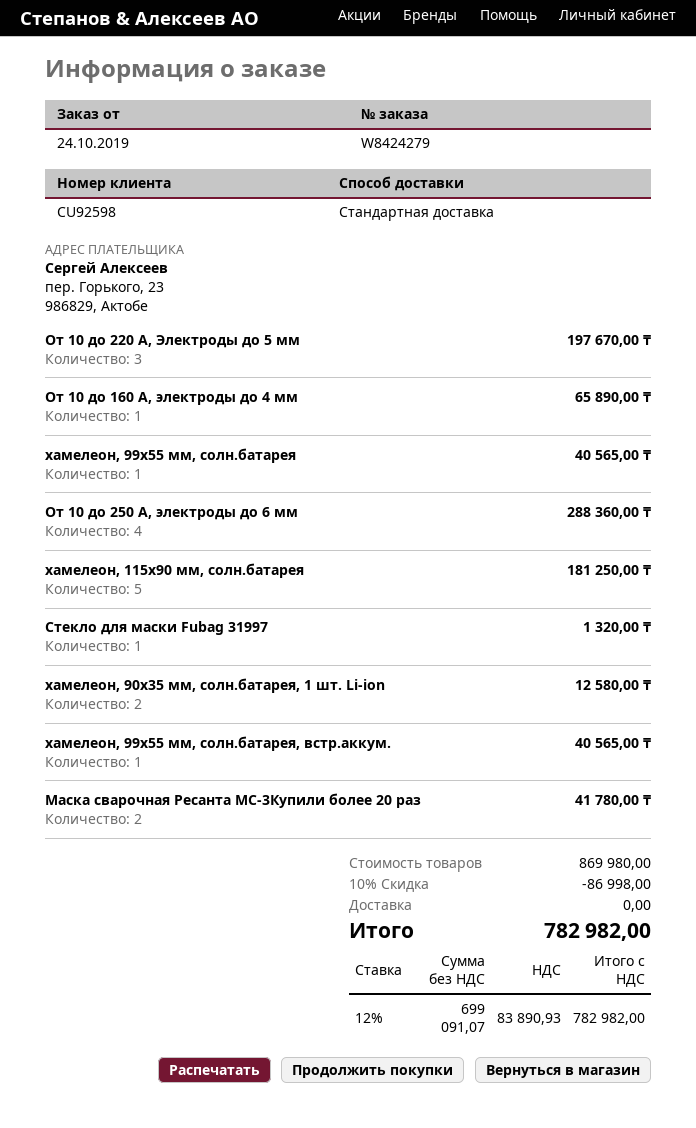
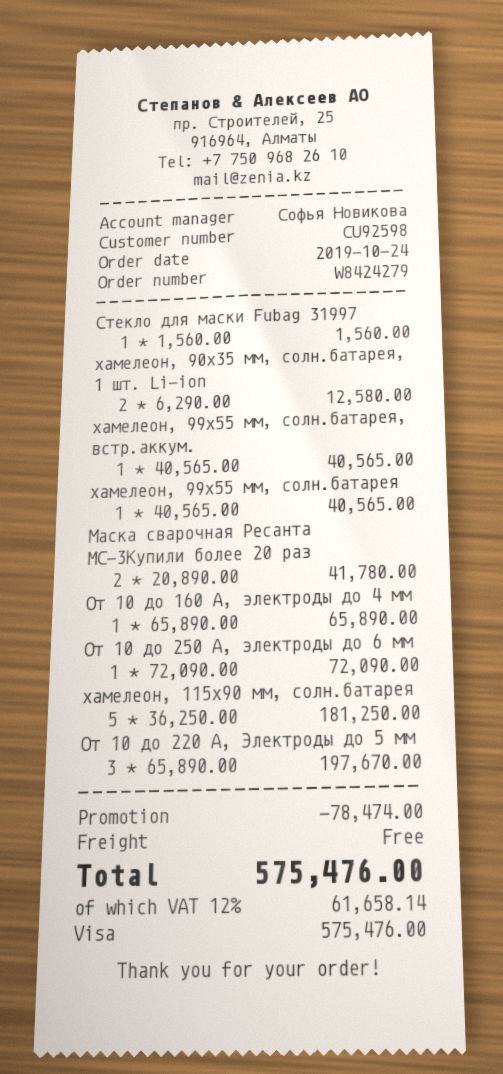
От 10 до 250 А, электроды до 6 мм: 4 for 288360.00 -> 1 for 72090.00
Стекло для маски Fubag 31997: 1 for 1320.00 -> 1 for 1560.00
discount: 86998.00 -> 78474.00
tax: 12% = 83890.93 -> 12% = 61658.14
total: 782982.00 -> 575476.00

